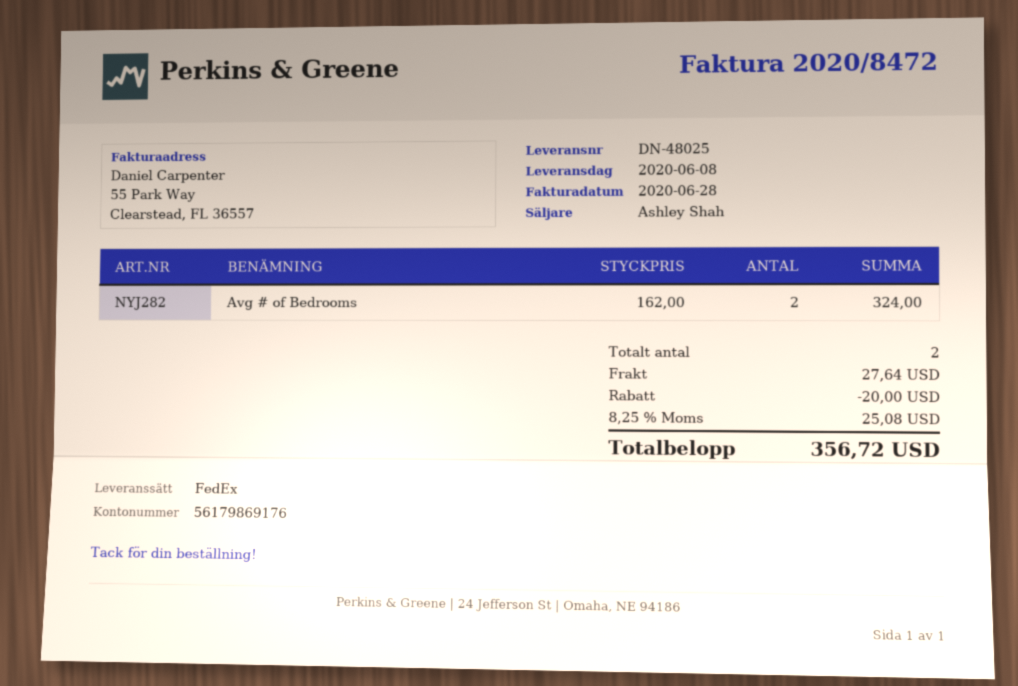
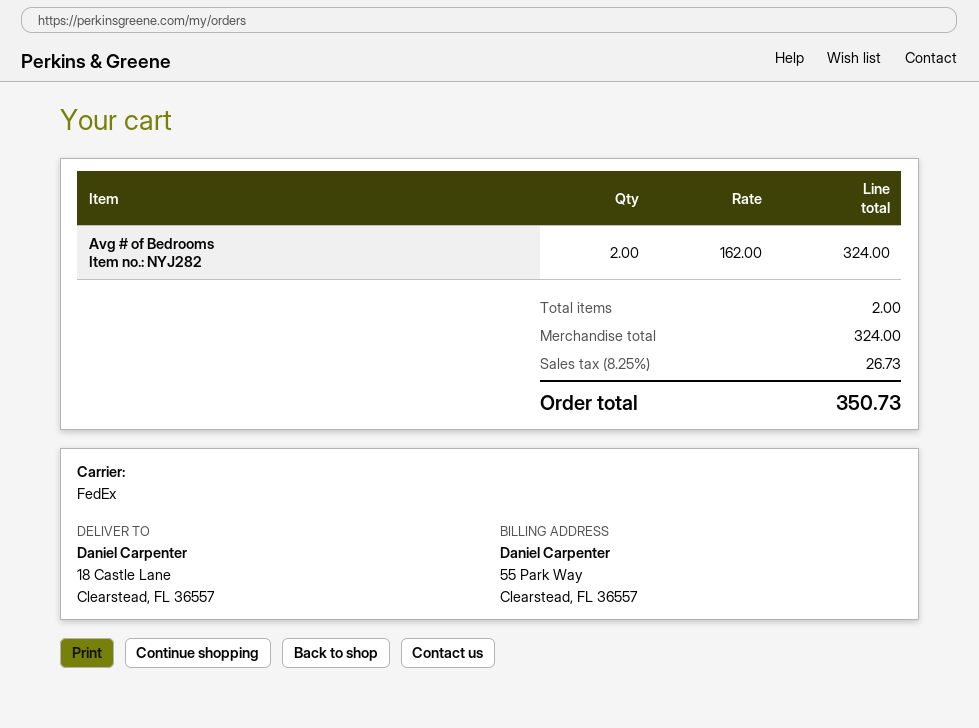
discount: 20.00 -> none
shipping: 27.64 -> none
tax: 8.25% = 25.08 -> 8.25% = 26.73
total: 356.72 -> 350.73

